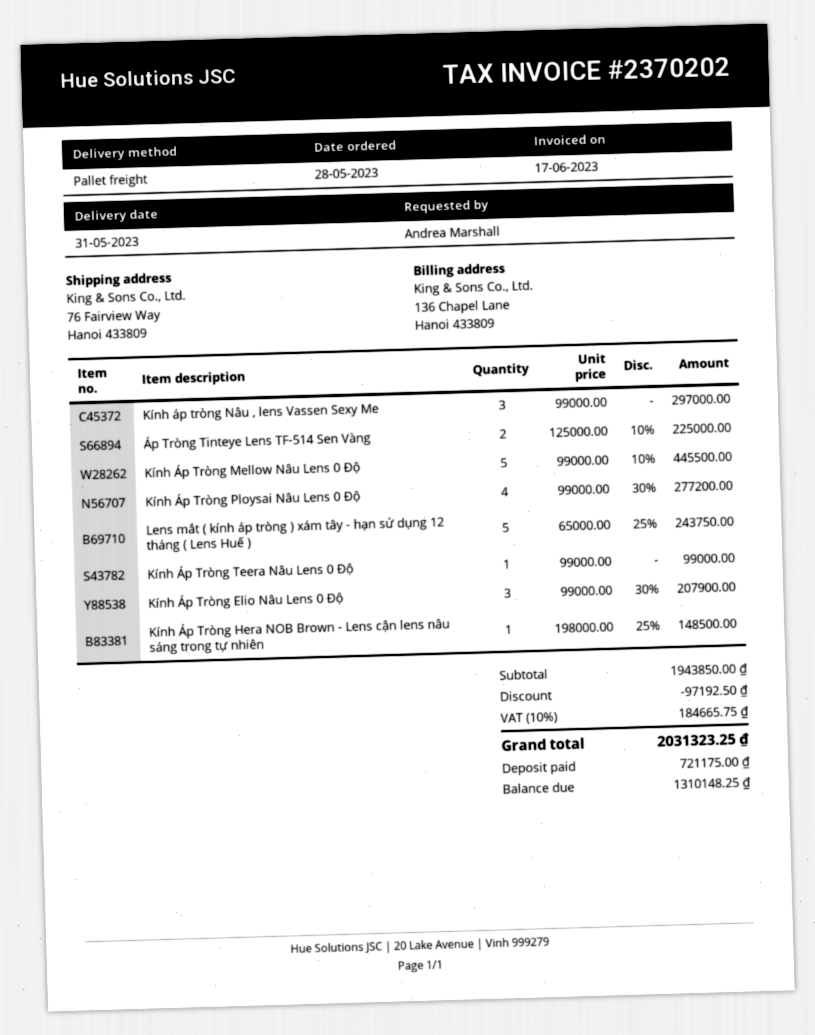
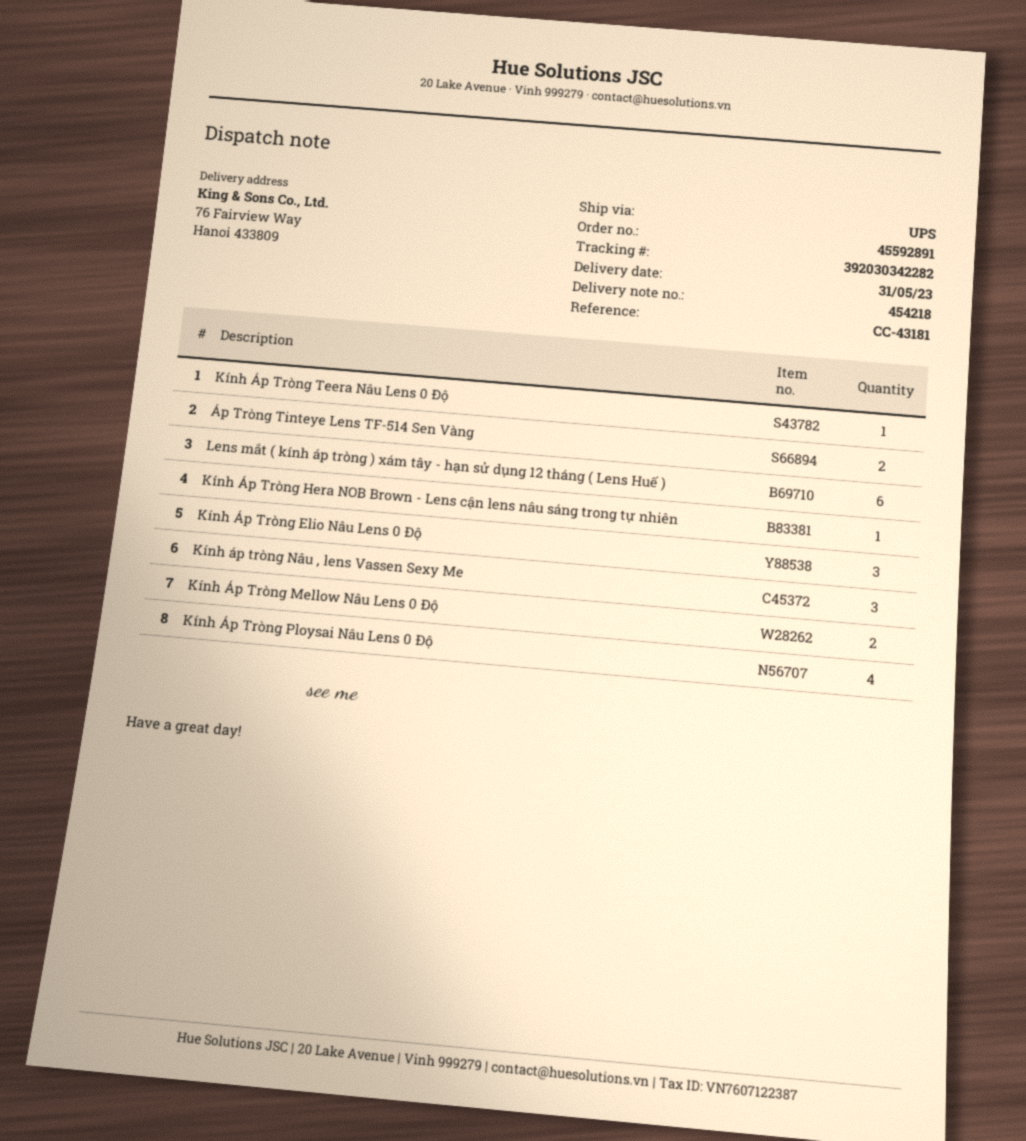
shipping method: pallet freight -> UPS
Kính Áp Tròng Mellow Nâu Lens 0 Độ: 5 -> 2
Lens mắt ( kính áp tròng ) xám tây - hạn sử dụng 12 tháng ( Lens Huế ): 5 -> 6

